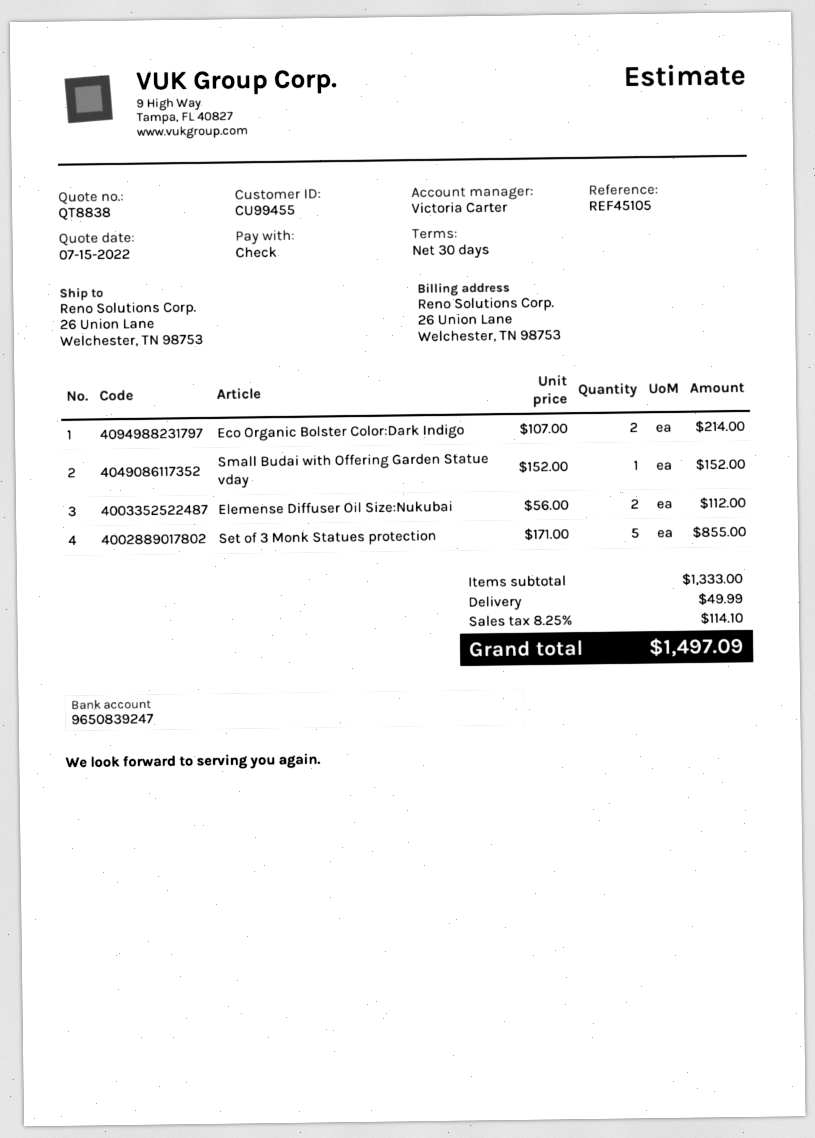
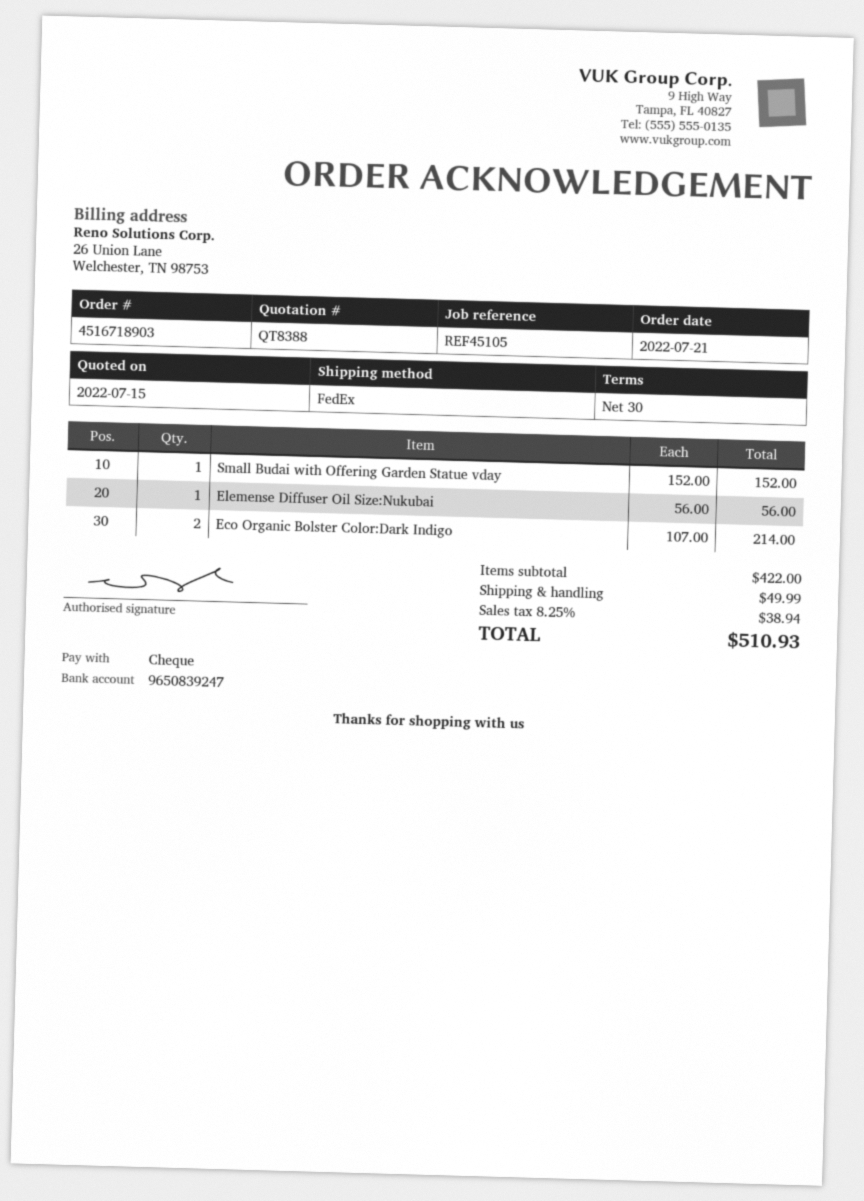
quote number: QT8838 -> QT8388
Elemense Diffuser Oil Size:Nukubai: 2 x 56.00 = 112.00 -> 1 x 56.00 = 56.00
Set of 3 Monk Statues protection: 5 x 171.00 = 855.00 -> none
subtotal: 1333.00 -> 422.00
tax: 8.25% = 114.10 -> 8.25% = 38.94
total: 1497.09 -> 510.93

